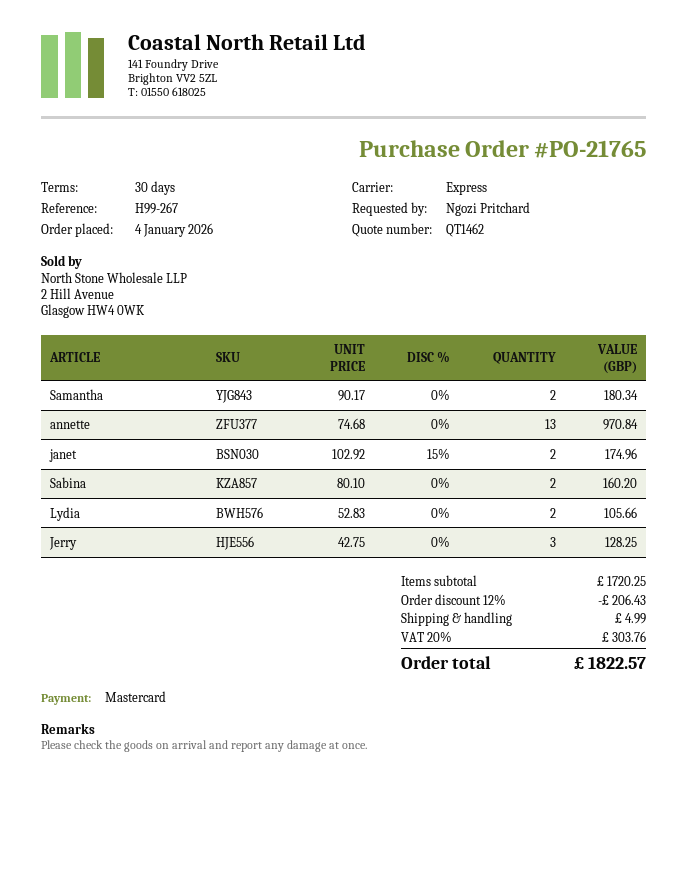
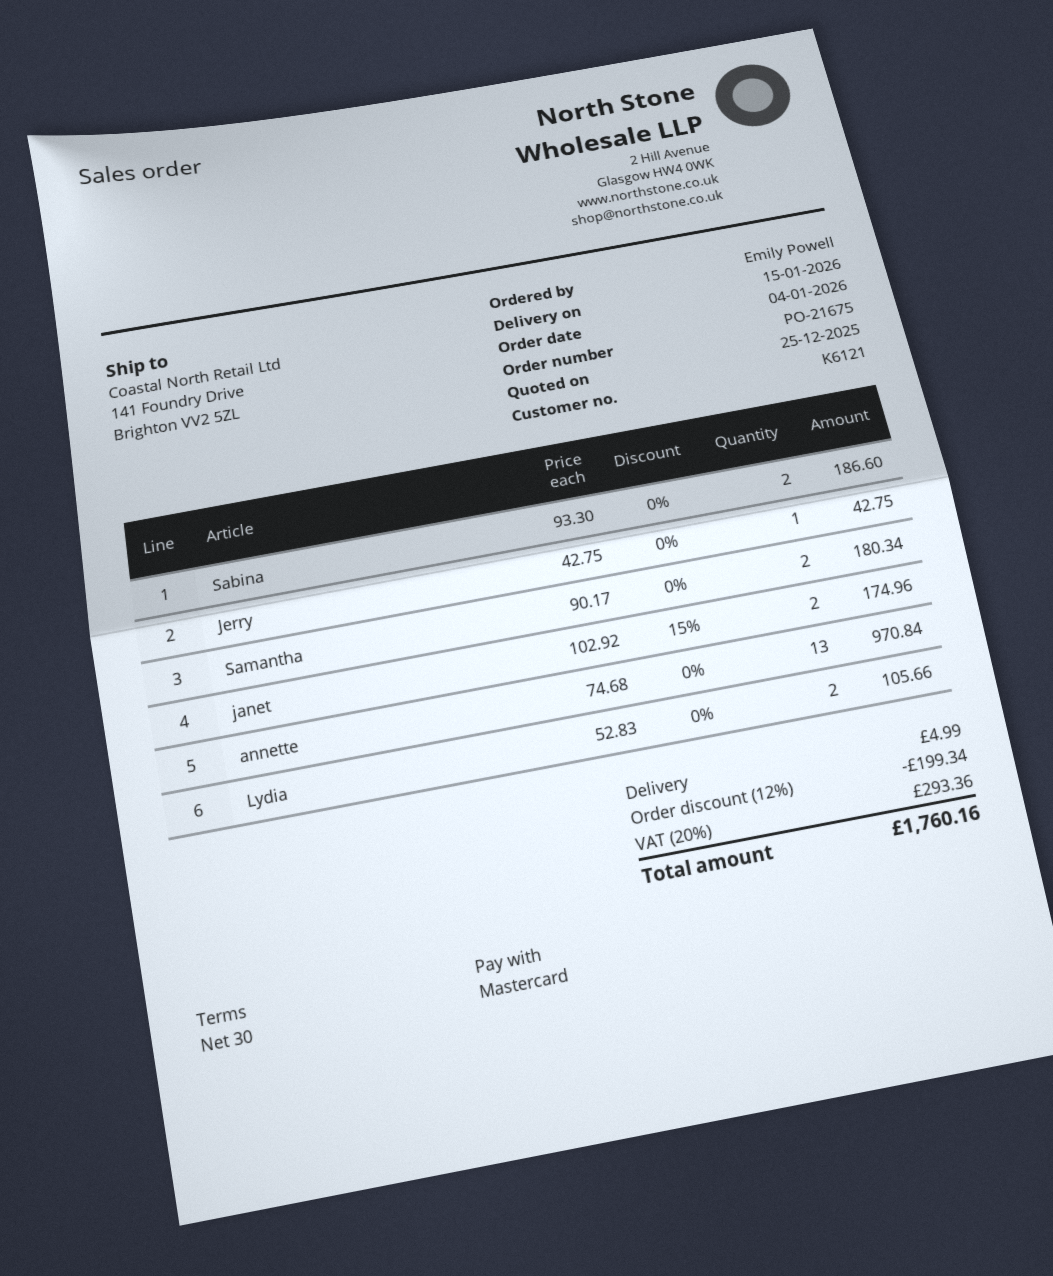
order number: PO-21765 -> PO-21675
ordered by: Ngozi Pritchard -> Emily Powell
Sabina: 2 x 80.10 = 160.20 -> 2 x 93.30 = 186.60
Jerry: 3 x 42.75 = 128.25 -> 1 x 42.75 = 42.75
discount: 12% = 206.43 -> 12% = 199.34
tax: 20% = 303.76 -> 20% = 293.36
total: 1822.57 -> 1760.16

